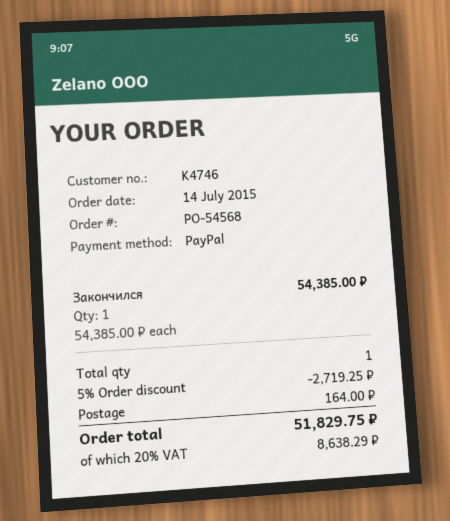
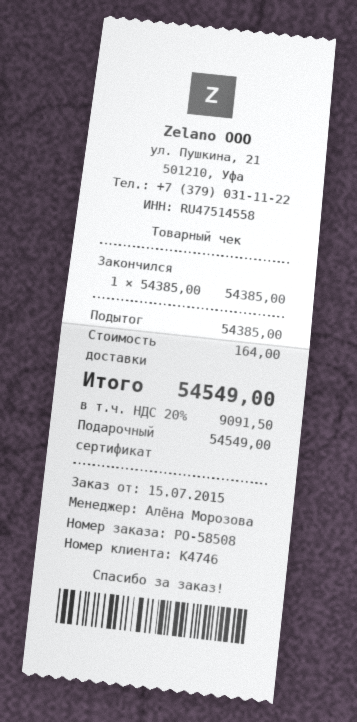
order number: PO-54568 -> PO-58508
order date: 2015-07-14 -> 2015-07-15
payment method: PayPal -> gift card
discount: 5% = 2719.25 -> none
tax: 20% = 8638.29 -> 20% = 9091.50
total: 51829.75 -> 54549.00

